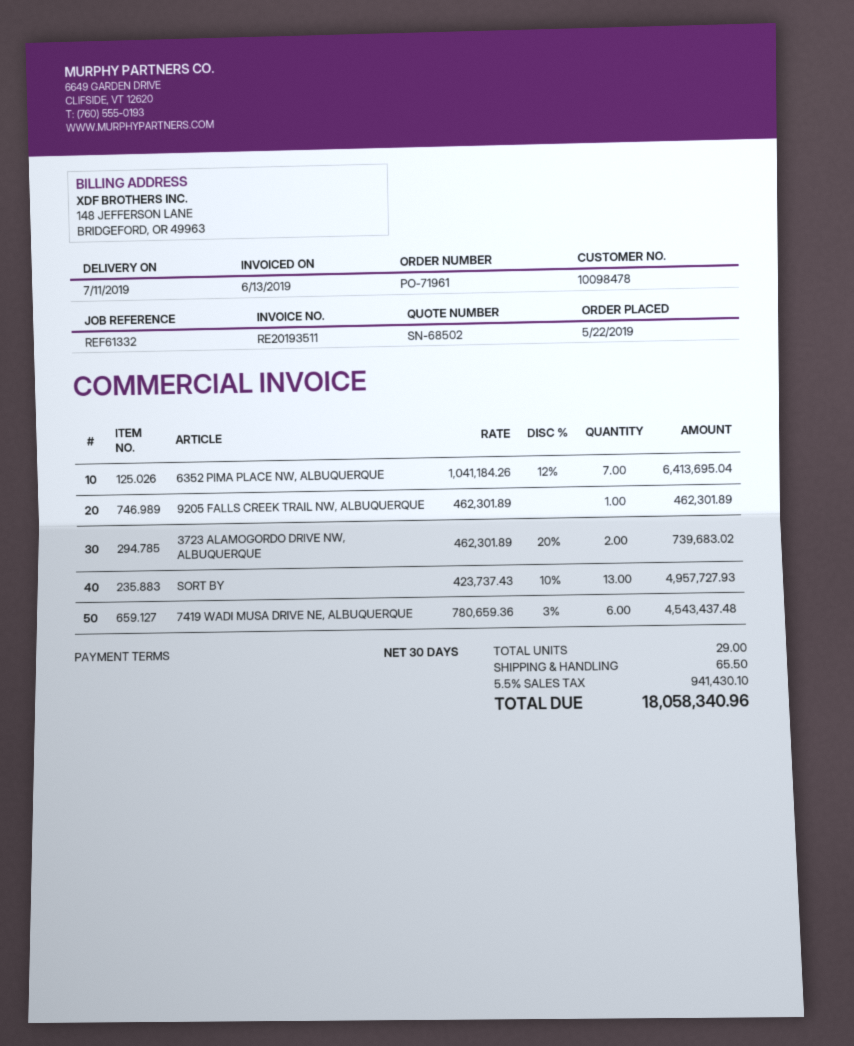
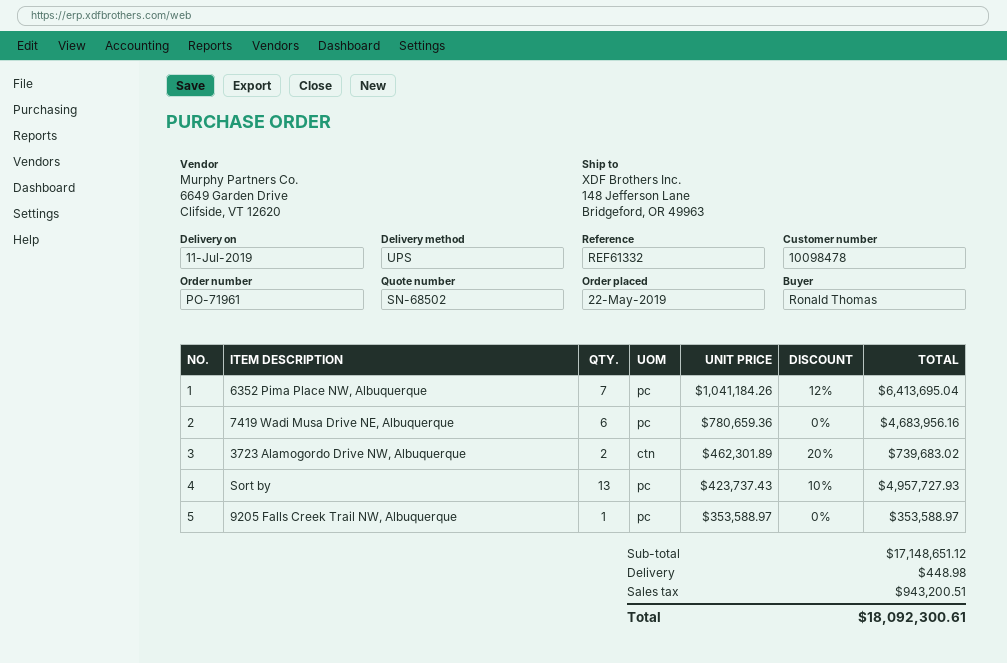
9205 FALLS CREEK TRAIL NW, ALBUQUERQUE: 1 x 462301.89 = 462301.89 -> 1 x 353588.97 = 353588.97
7419 WADI MUSA DRIVE NE, ALBUQUERQUE: 6 x 780659.36 - 3% = 4543437.48 -> 6 x 780659.36 = 4683956.16
shipping: 65.50 -> 448.98
tax: 941430.10 -> 943200.51
total: 18058340.96 -> 18092300.61

